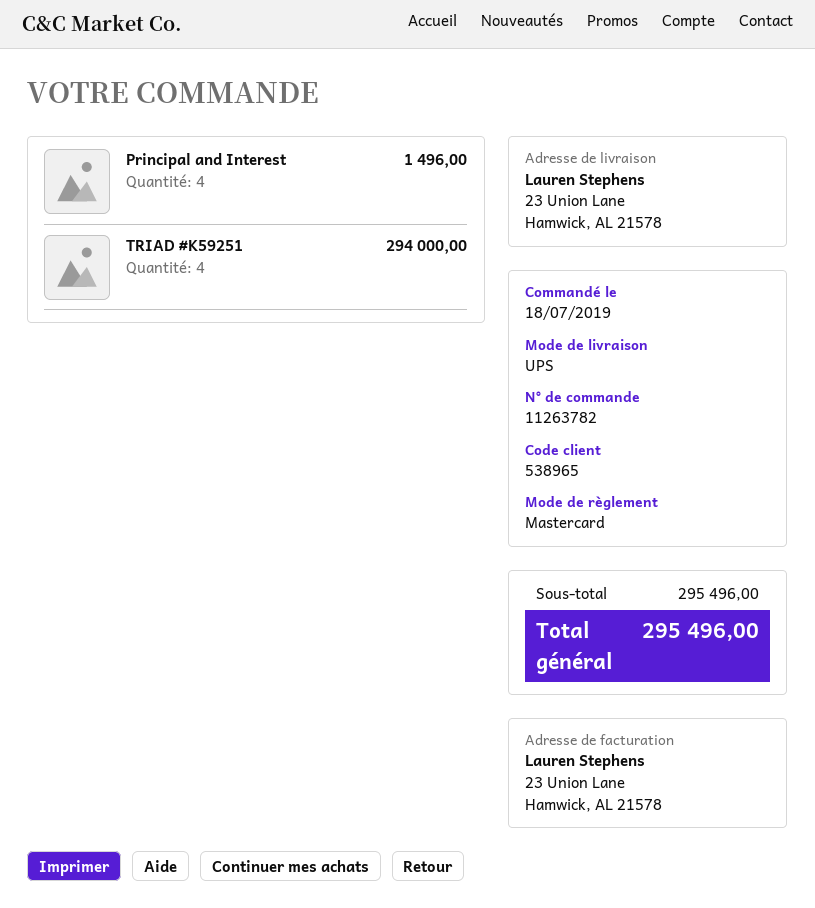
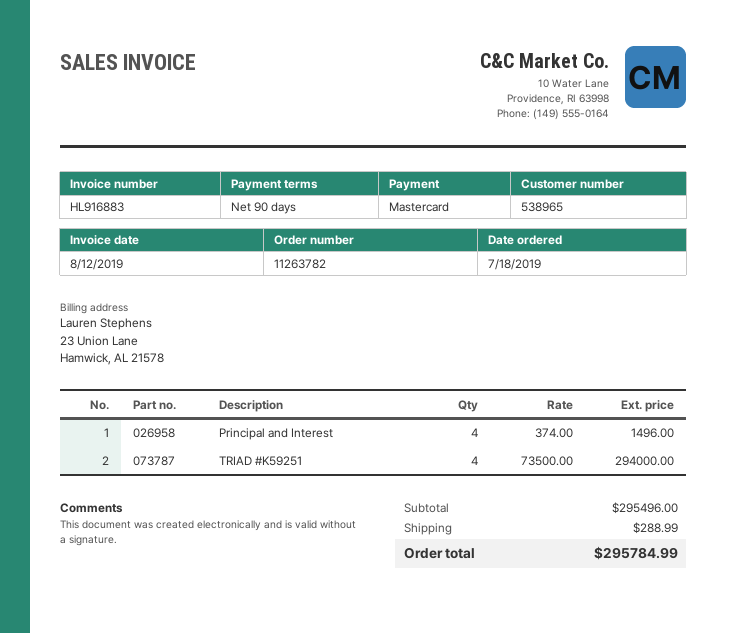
shipping: none -> 288.99
total: 295496.00 -> 295784.99

